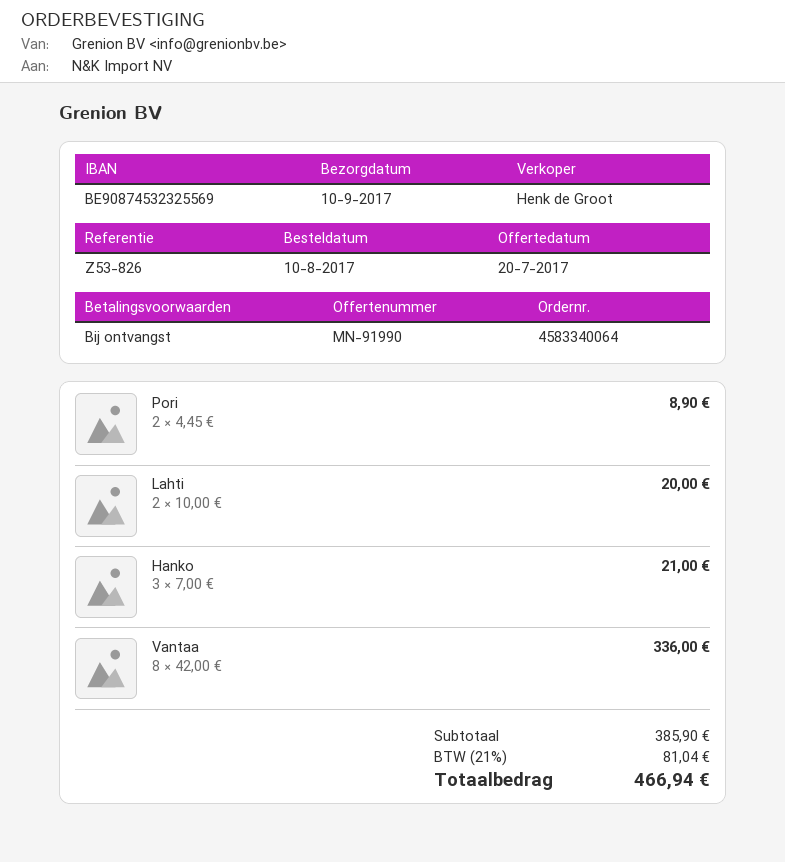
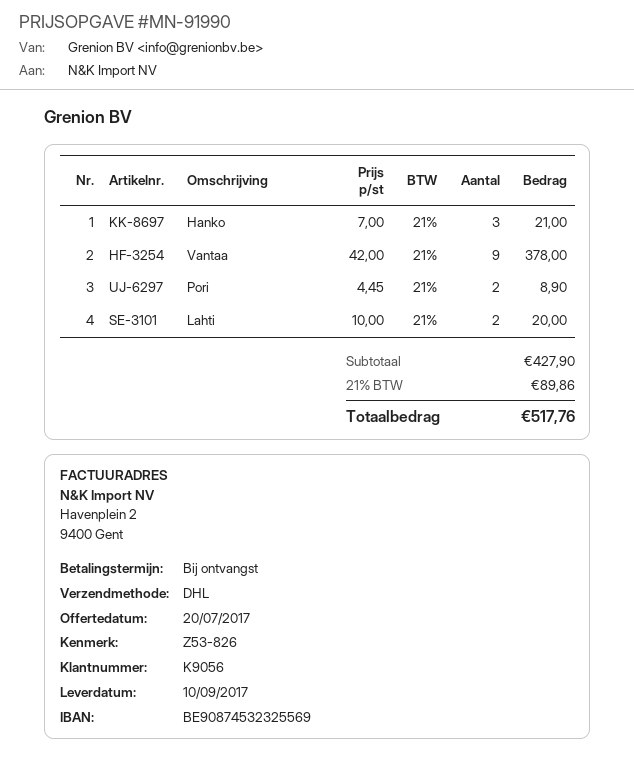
Vantaa: 8 x 42.00 = 336.00 -> 9 x 42.00 = 378.00
subtotal: 385.90 -> 427.90
tax: 21% = 81.04 -> 21% = 89.86
total: 466.94 -> 517.76

